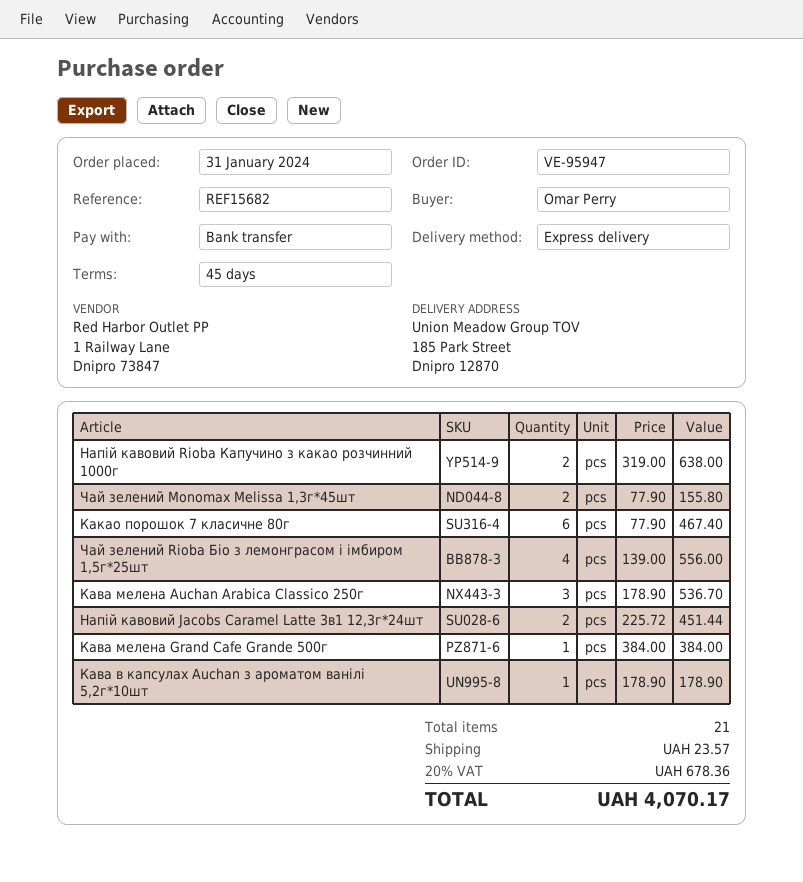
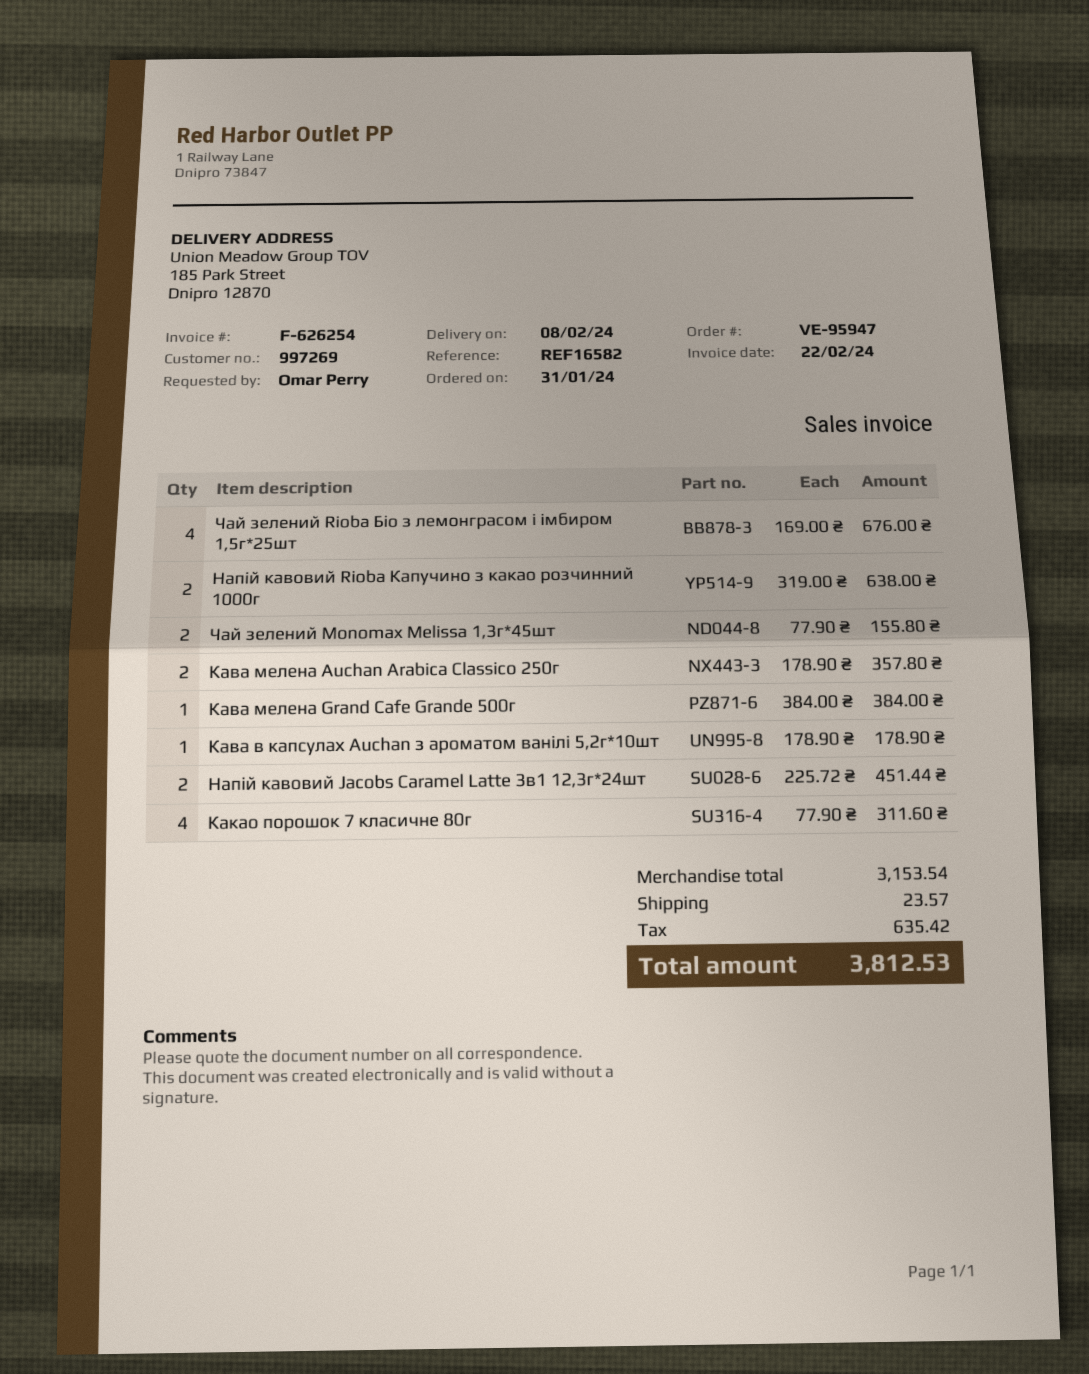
reference: REF15682 -> REF16582
Какао порошок 7 класичне 80г: 6 x 77.90 = 467.40 -> 4 x 77.90 = 311.60
Чай зелений Rioba Біо з лемонграсом і імбиром 1,5г*25шт: 4 x 139.00 = 556.00 -> 4 x 169.00 = 676.00
Кава мелена Auchan Arabica Classico 250г: 3 x 178.90 = 536.70 -> 2 x 178.90 = 357.80
tax: 678.36 -> 635.42
total: 4070.17 -> 3812.53

